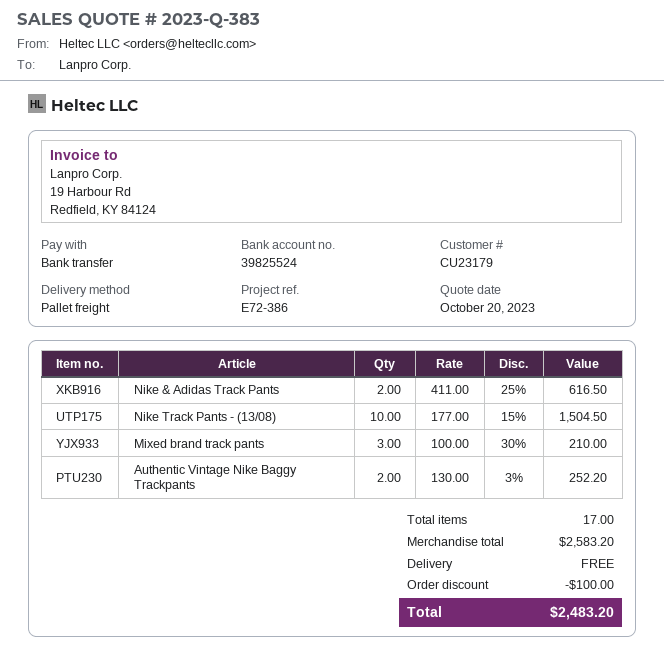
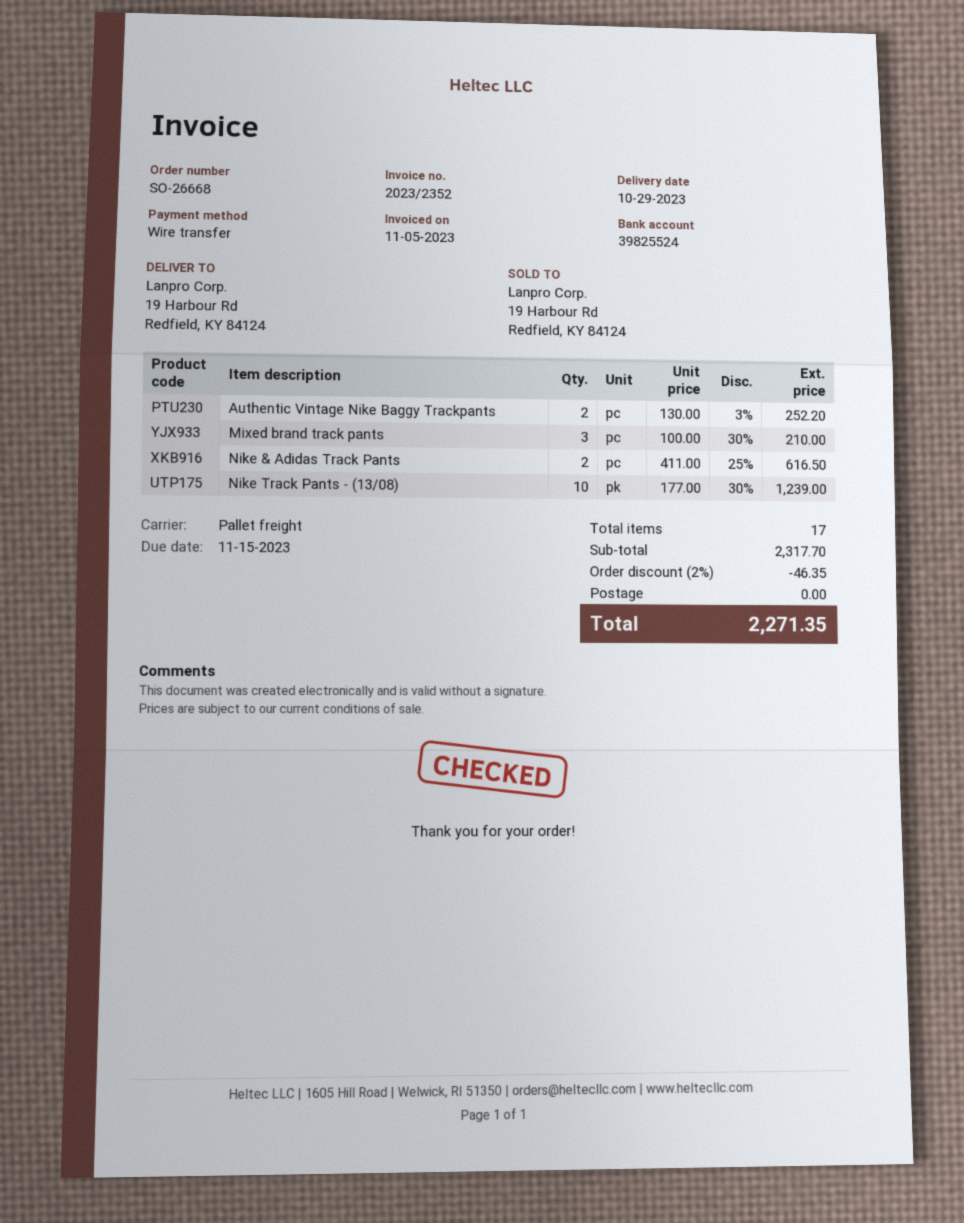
Nike Track Pants - (13/08): 10 x 177.00 - 15% = 1504.50 -> 10 x 177.00 - 30% = 1239.00
subtotal: 2583.20 -> 2317.70
discount: 100.00 -> 46.35
total: 2483.20 -> 2271.35

